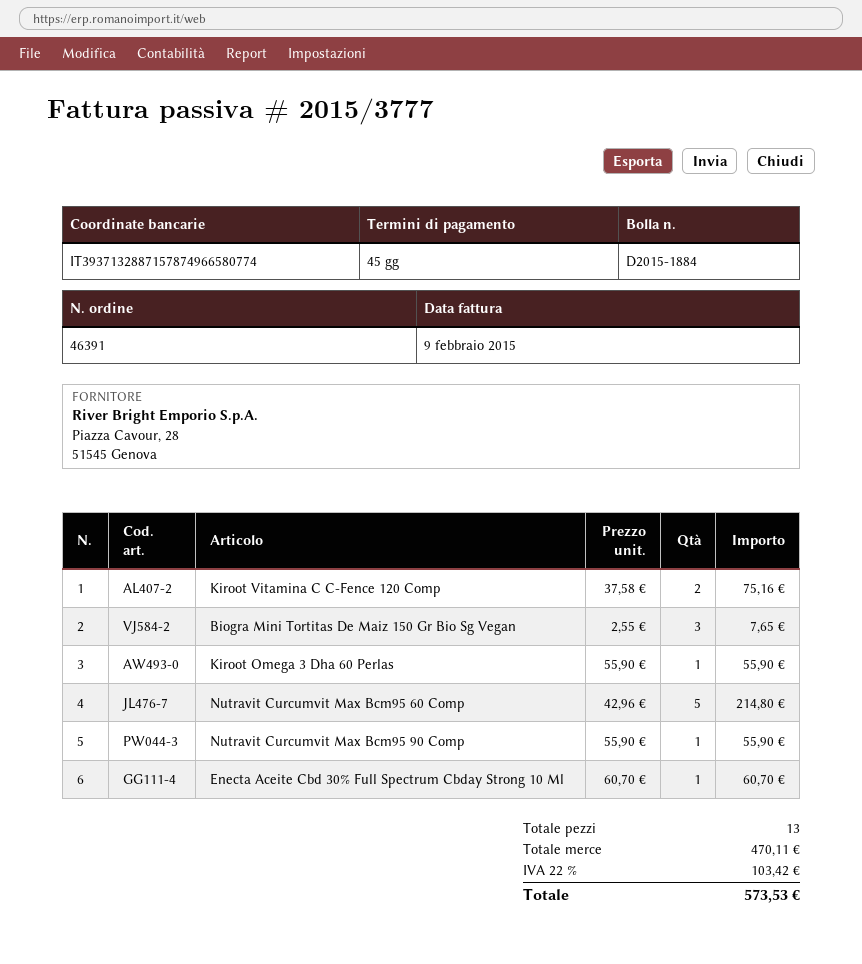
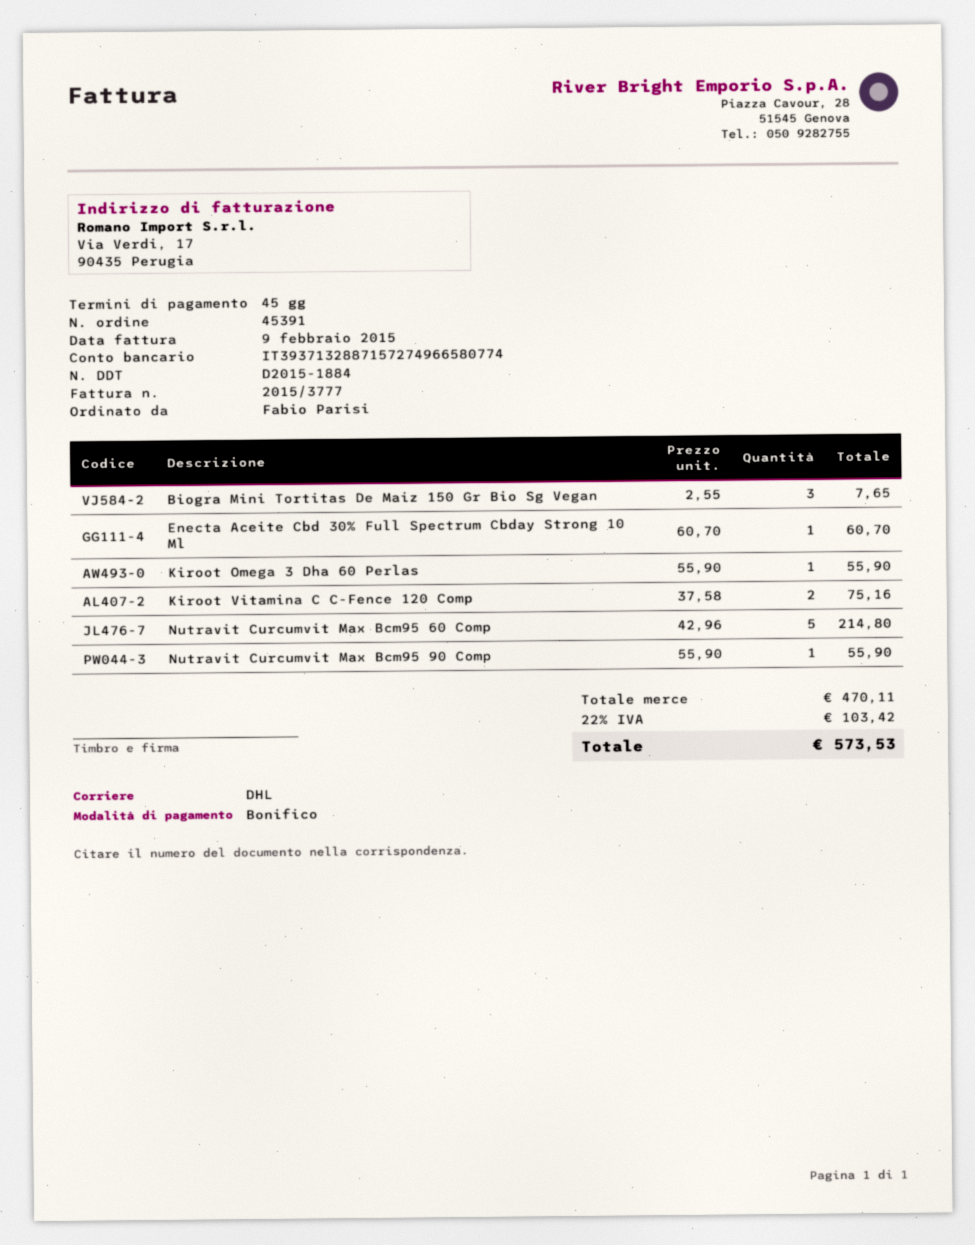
order number: 46391 -> 45391
bank account: IT3937132887157874966580774 -> IT3937132887157274966580774

